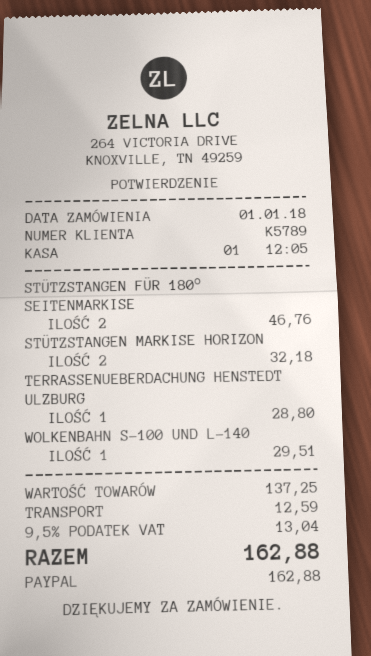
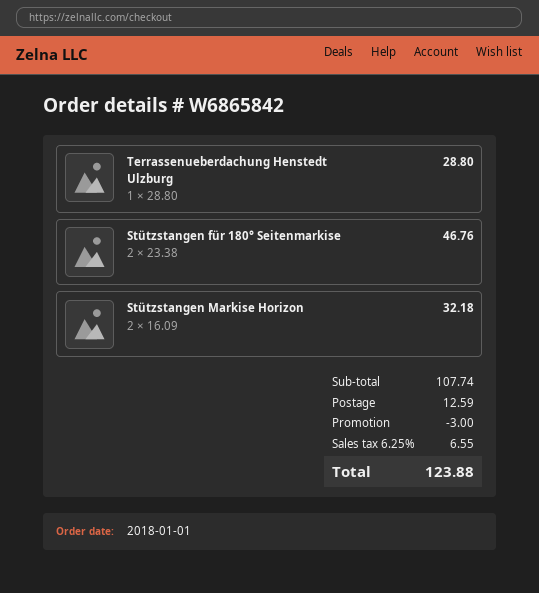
WOLKENBAHN S-100 UND L-140: 1 for 29.51 -> none
subtotal: 137.25 -> 107.74
discount: none -> 3.00
tax: 9.5% = 13.04 -> 6.25% = 6.55
total: 162.88 -> 123.88

